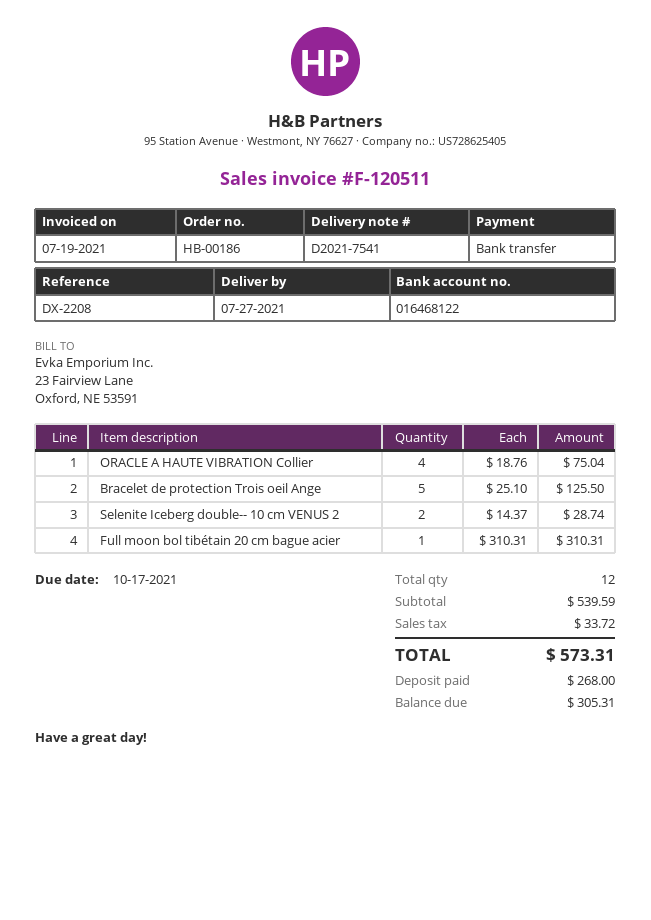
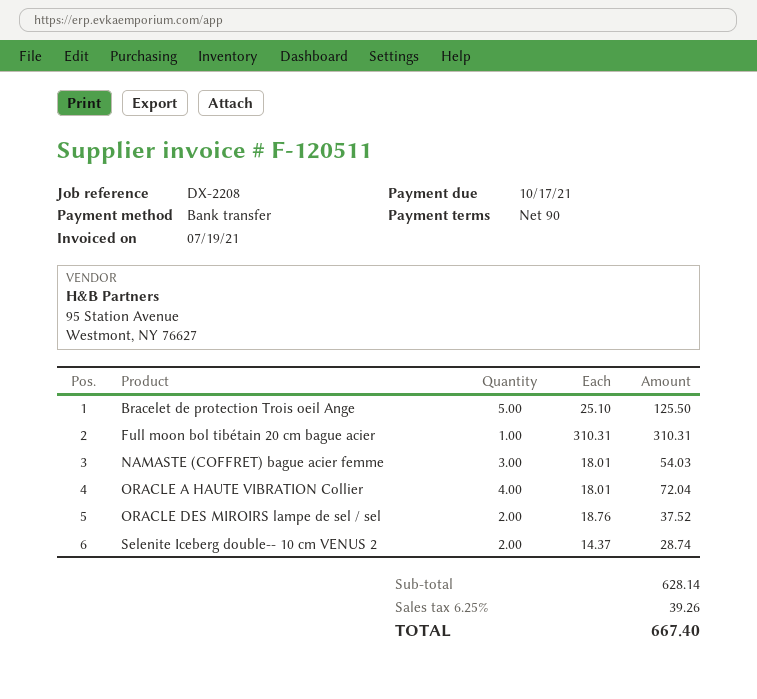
ORACLE A HAUTE VIBRATION Collier: 4 x 18.76 = 75.04 -> 4 x 18.01 = 72.04
NAMASTE (COFFRET) bague acier femme: none -> 3 x 18.01 = 54.03
ORACLE DES MIROIRS lampe de sel / sel: none -> 2 x 18.76 = 37.52
subtotal: 539.59 -> 628.14
tax: 33.72 -> 39.26
total: 573.31 -> 667.40

